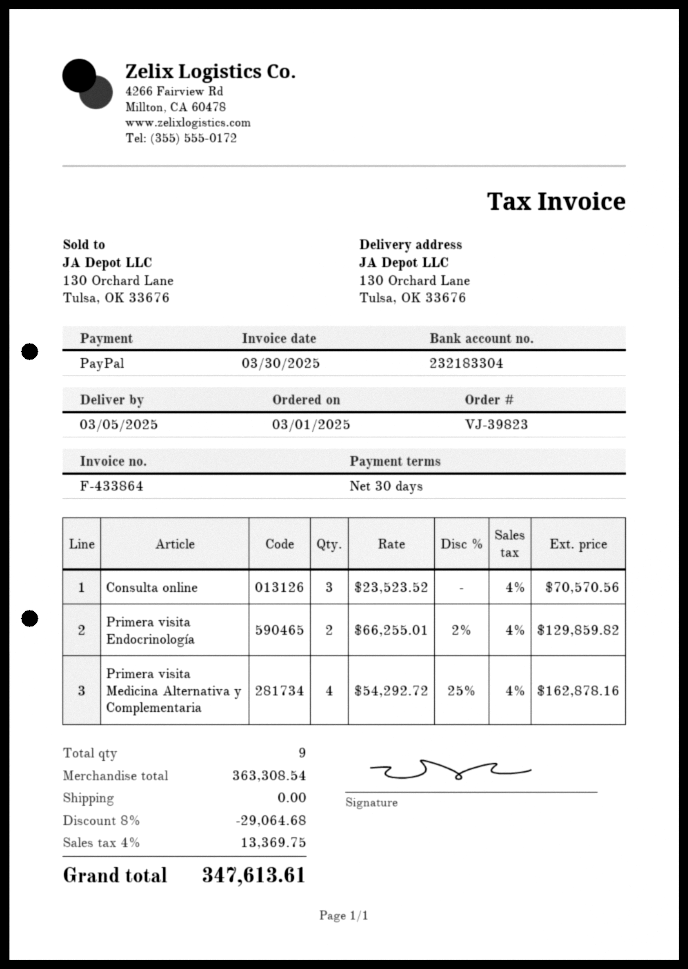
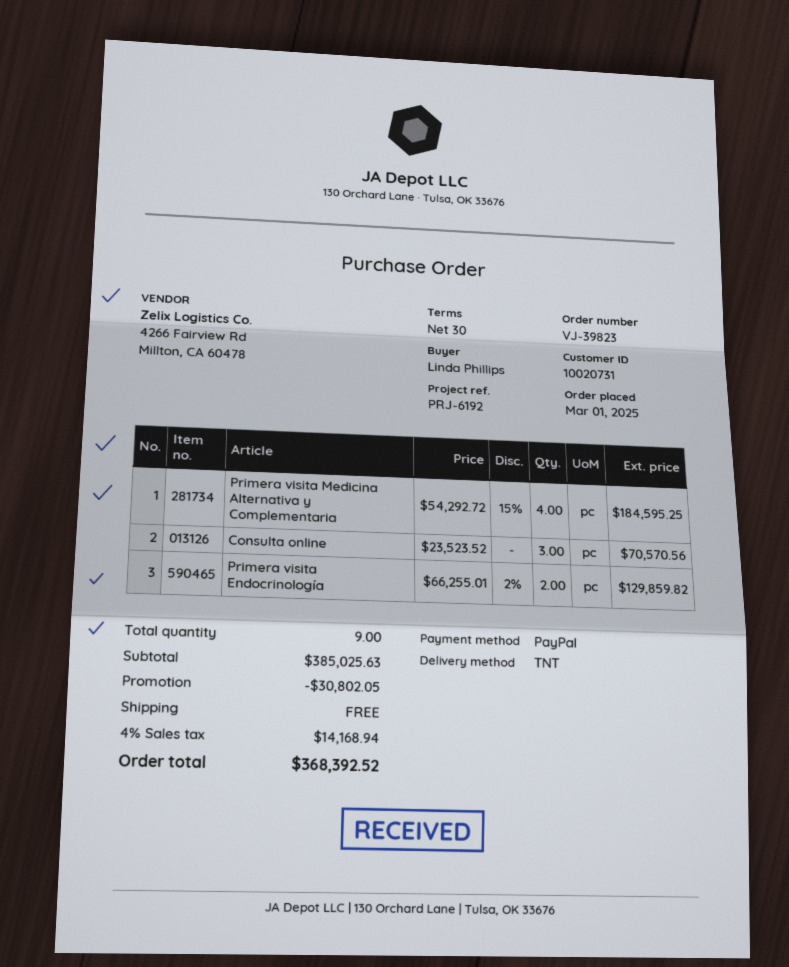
Primera visita Medicina Alternativa y Complementaria: 4 x 54292.72 - 25% = 162878.16 -> 4 x 54292.72 - 15% = 184595.25
subtotal: 363308.54 -> 385025.63
discount: 29064.68 -> 30802.05
tax: 4% = 13369.75 -> 4% = 14168.94
total: 347613.61 -> 368392.52

